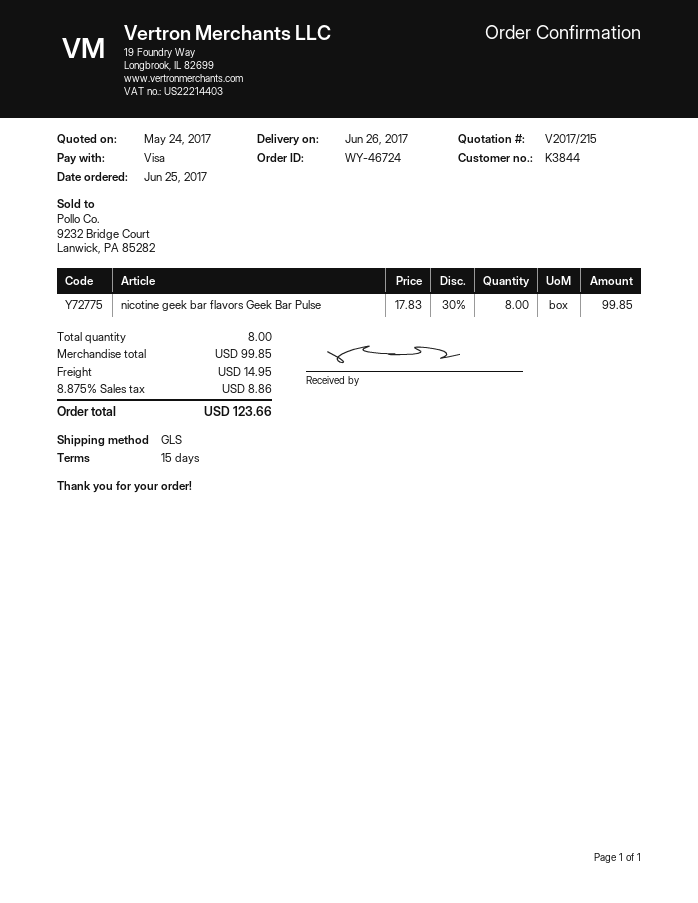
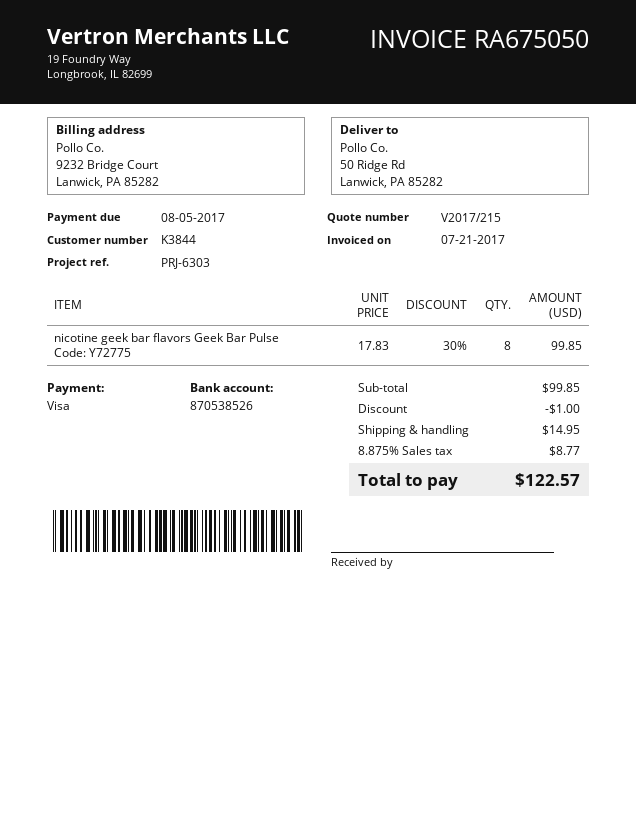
discount: none -> 1.00
tax: 8.875% = 8.86 -> 8.875% = 8.77
total: 123.66 -> 122.57

